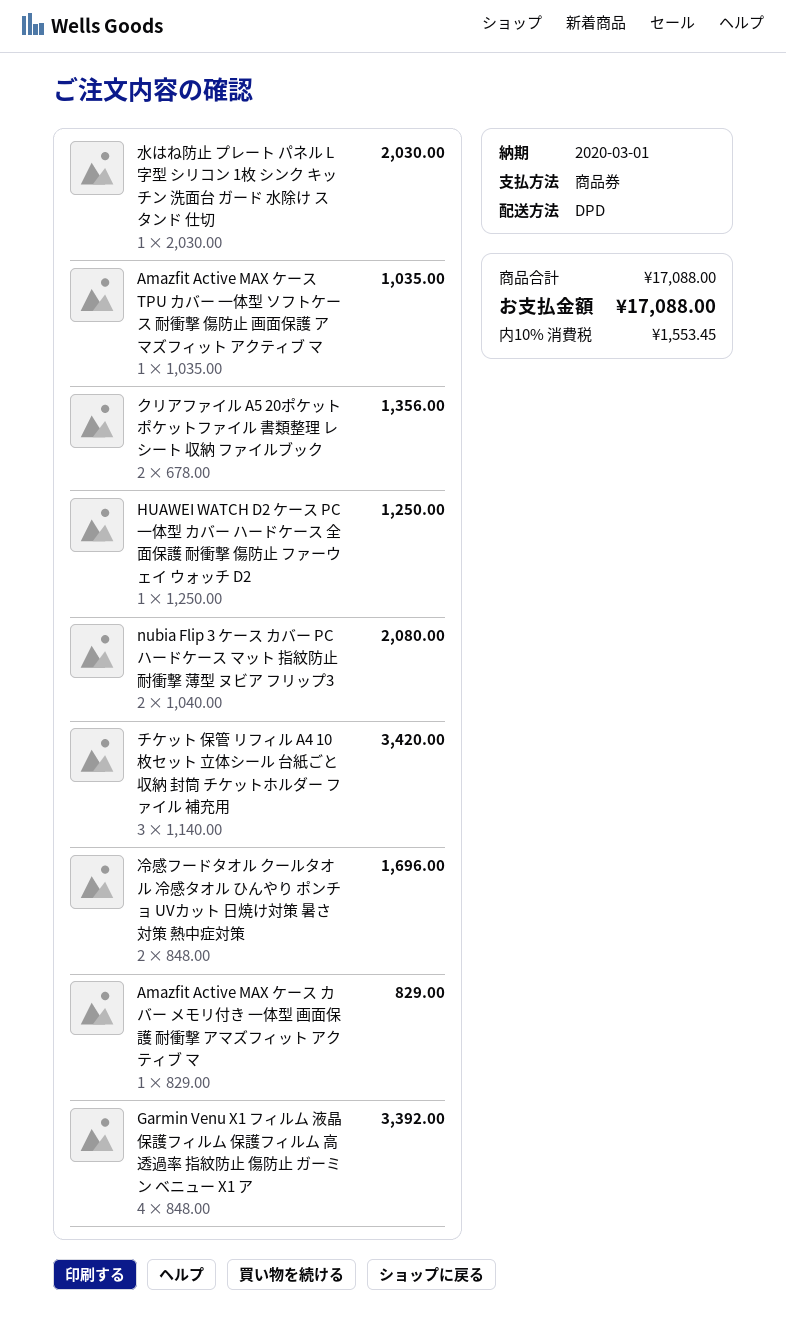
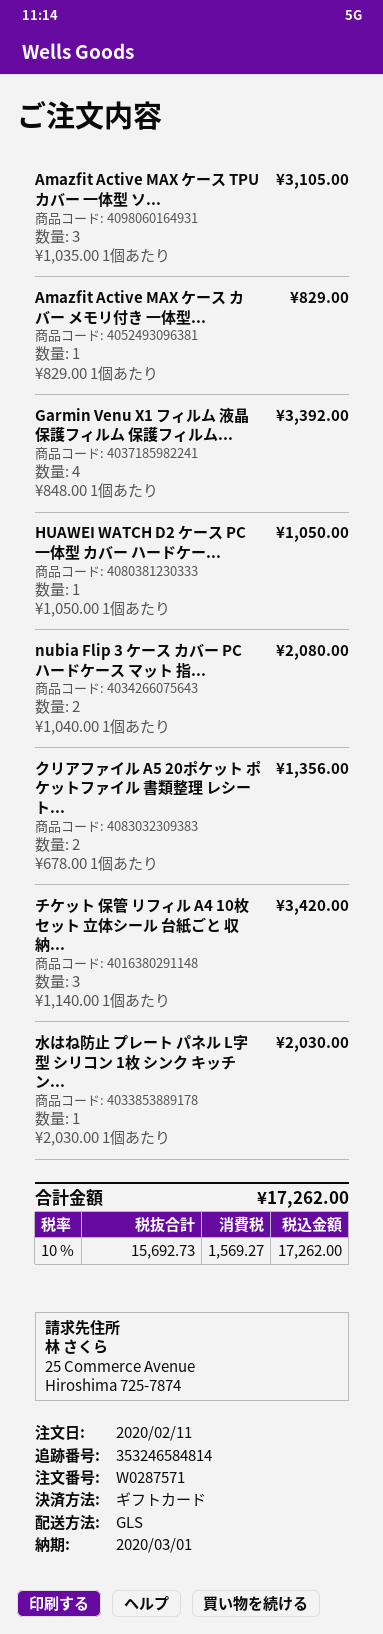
shipping method: DPD -> GLS
Amazfit Active MAX ケース TPU カバー 一体型 ソフトケース 耐衝撃 傷防止 画面保護 アマズフィット アクティブ マ: 1 x 1035.00 = 1035.00 -> 3 x 1035.00 = 3105.00
HUAWEI WATCH D2 ケース PC 一体型 カバー ハードケース 全面保護 耐衝撃 傷防止 ファーウェイ ウォッチ D2: 1 x 1250.00 = 1250.00 -> 1 x 1050.00 = 1050.00
冷感フードタオル クールタオル 冷感タオル ひんやり ポンチョ UVカット 日焼け対策 暑さ対策 熱中症対策: 2 x 848.00 = 1696.00 -> none
tax: 10% = 1553.45 -> 10% = 1569.27
total: 17088.00 -> 17262.00

